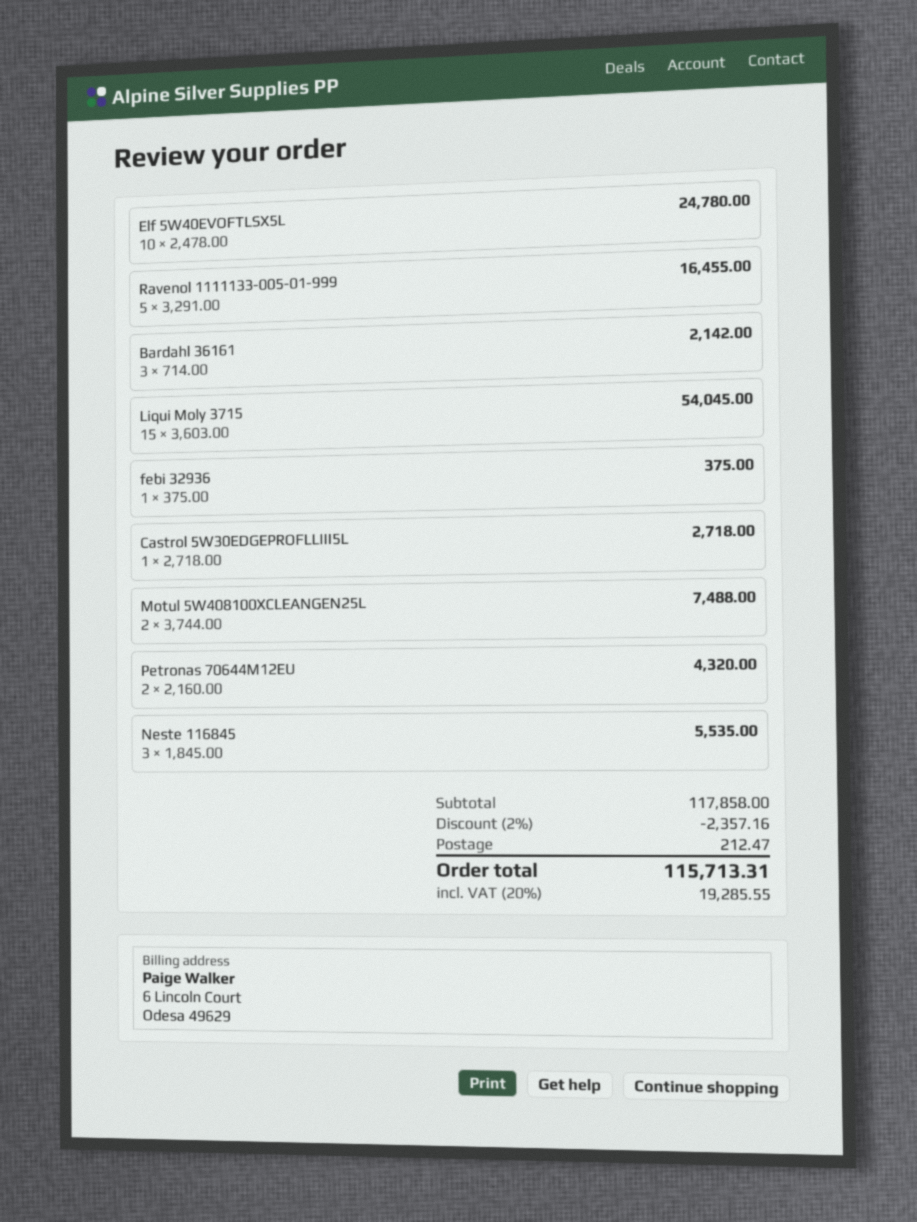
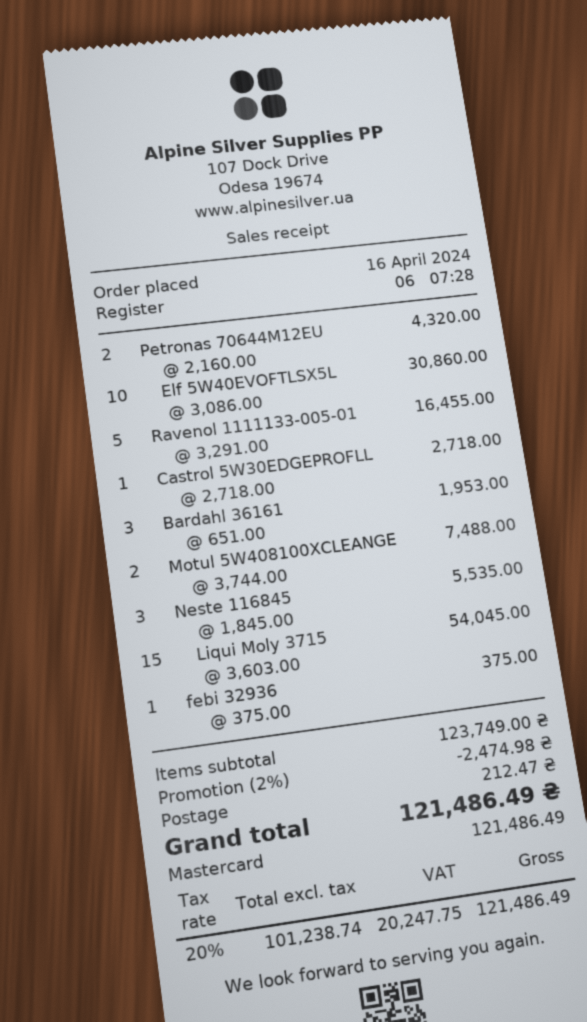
Elf 5W40EVOFTLSX5L: 10 x 2478.00 = 24780.00 -> 10 x 3086.00 = 30860.00
Bardahl 36161: 3 x 714.00 = 2142.00 -> 3 x 651.00 = 1953.00
subtotal: 117858.00 -> 123749.00
discount: 2% = 2357.16 -> 2% = 2474.98
tax: 20% = 19285.55 -> 20% = 20247.75
total: 115713.31 -> 121486.49

